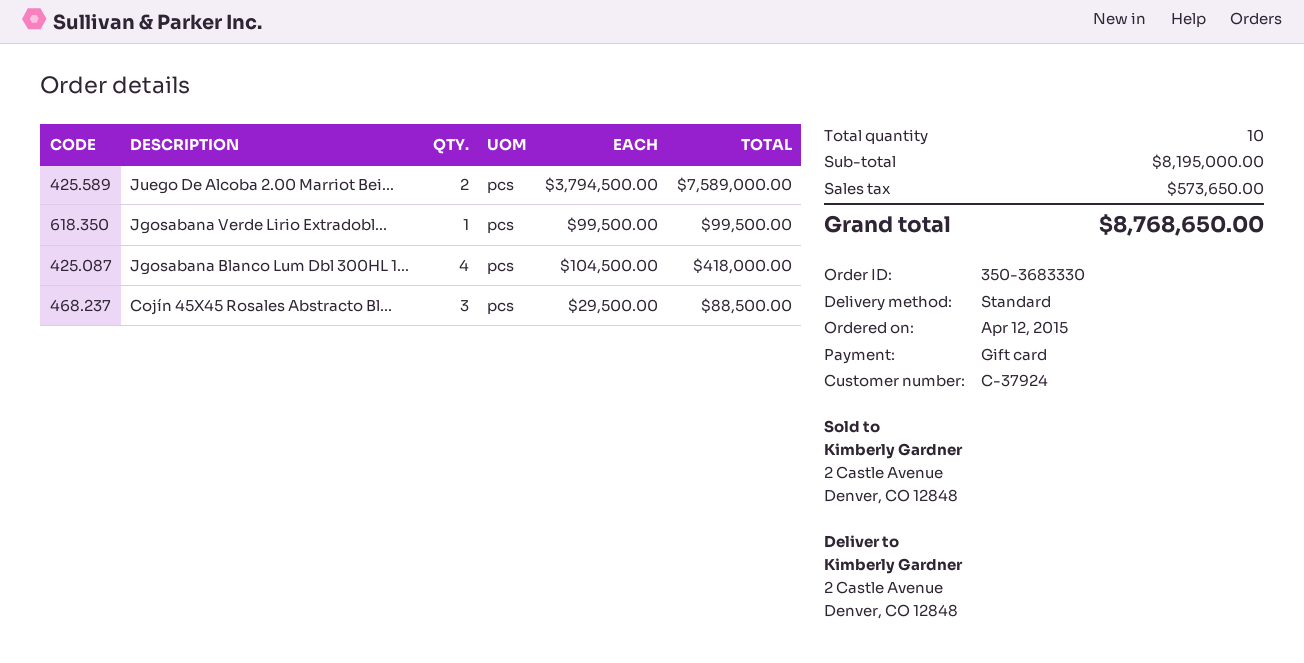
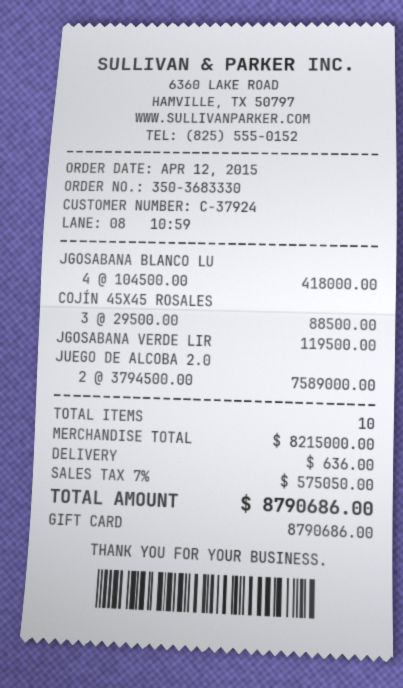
Jgosabana Verde Lirio Extradobl...: 1 x 99500.00 = 99500.00 -> 1 x 119500.00 = 119500.00
subtotal: 8195000.00 -> 8215000.00
shipping: none -> 636.00
tax: 573650.00 -> 575050.00
total: 8768650.00 -> 8790686.00

